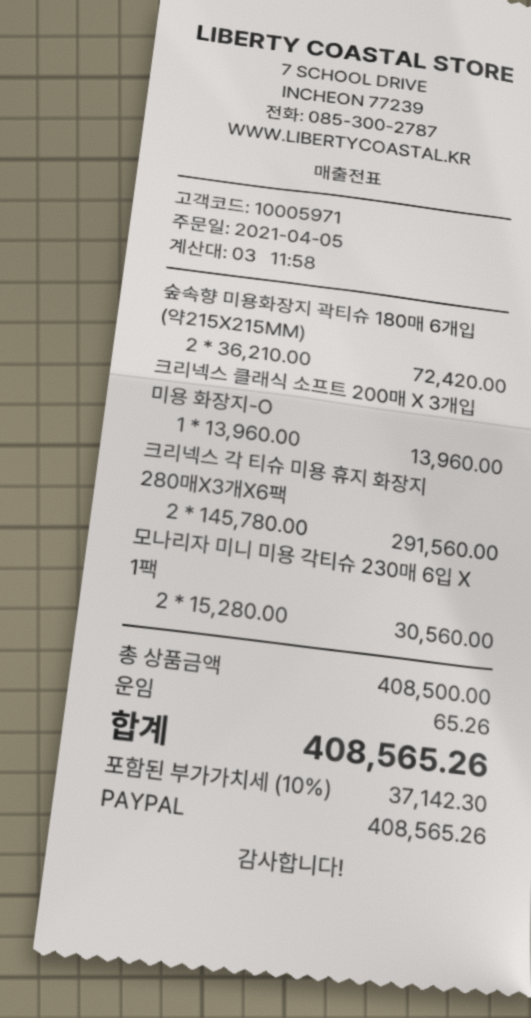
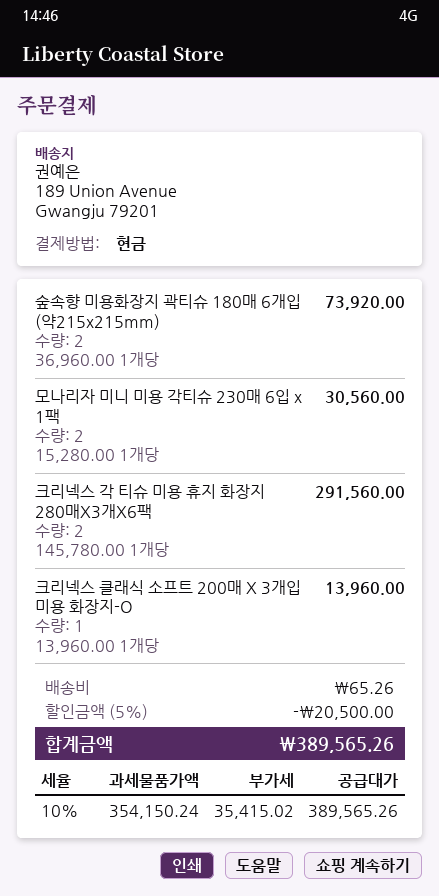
payment method: PayPal -> cash
숲속향 미용화장지 곽티슈 180매 6개입 (약215X215MM): 2 x 36210.00 = 72420.00 -> 2 x 36960.00 = 73920.00
discount: none -> 5% = 20500.00
tax: 10% = 37142.30 -> 10% = 35415.02
total: 408565.26 -> 389565.26

